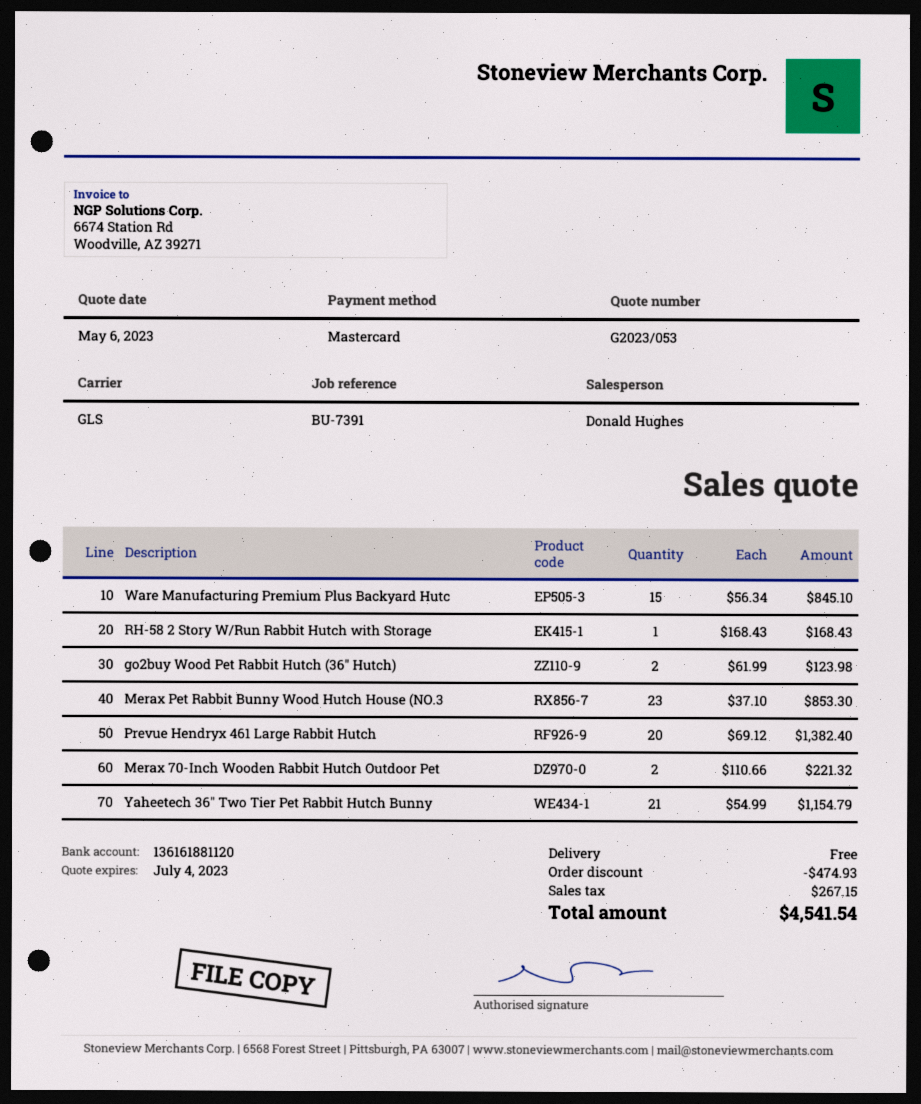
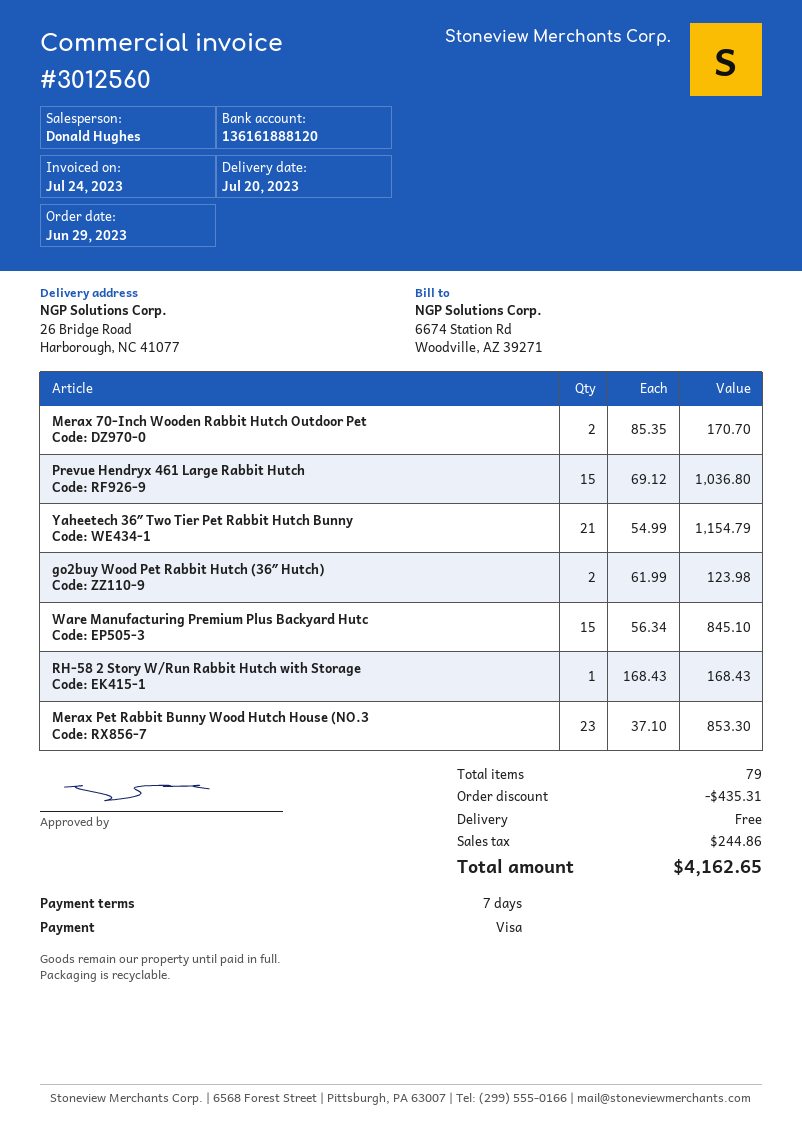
payment method: Mastercard -> Visa
bank account: 136161881120 -> 136161888120
Prevue Hendryx 461 Large Rabbit Hutch: 20 x 69.12 = 1382.40 -> 15 x 69.12 = 1036.80
Merax 70-Inch Wooden Rabbit Hutch Outdoor Pet: 2 x 110.66 = 221.32 -> 2 x 85.35 = 170.70
discount: 474.93 -> 435.31
tax: 267.15 -> 244.86
total: 4541.54 -> 4162.65

